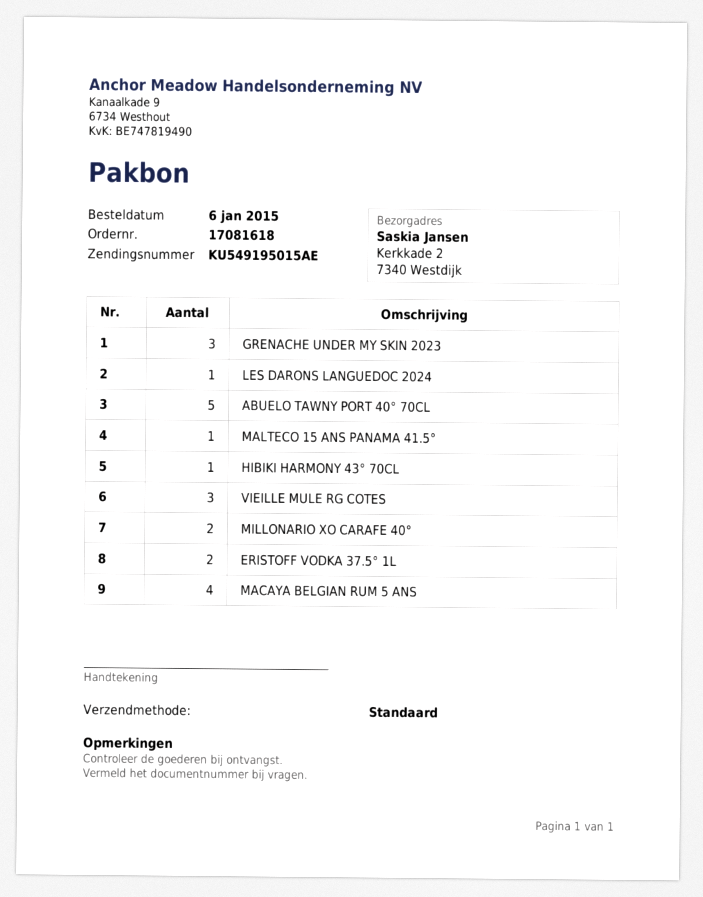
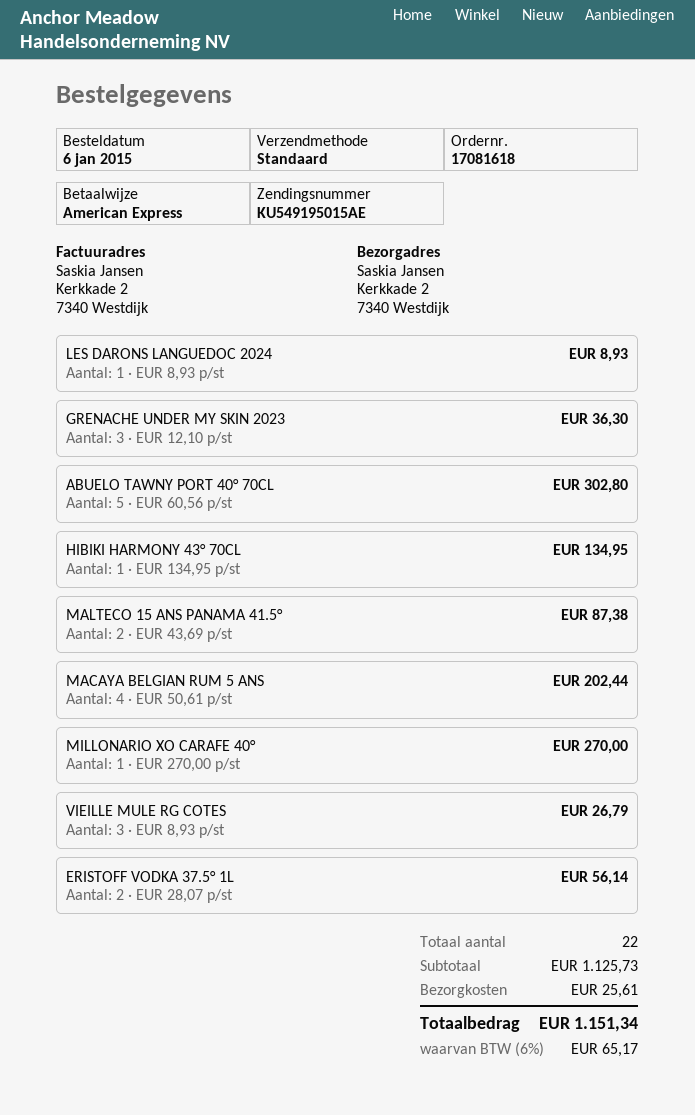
MALTECO 15 ANS PANAMA 41.5°: 1 -> 2
MILLONARIO XO CARAFE 40°: 2 -> 1

